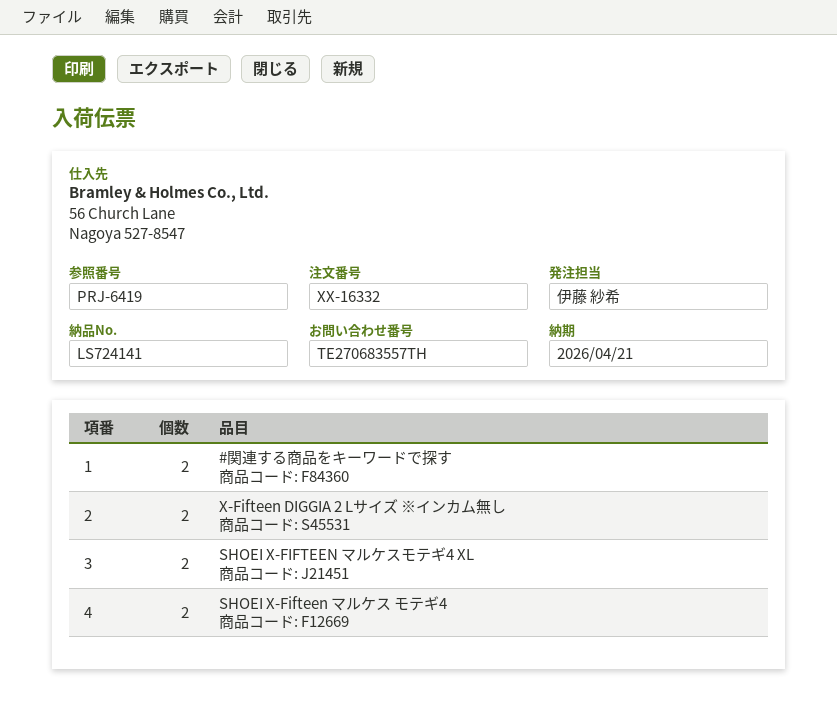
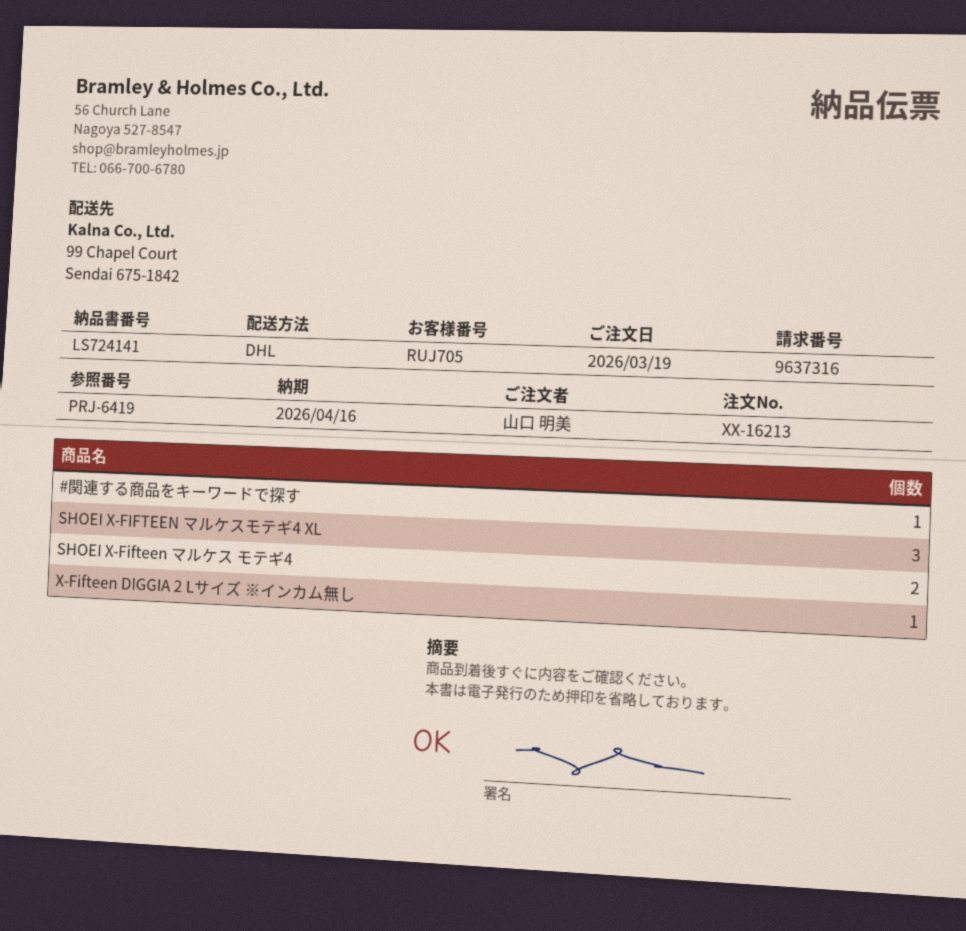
order number: XX-16332 -> XX-16213
delivery date: 2026-04-21 -> 2026-04-16
ordered by: 伊藤 紗希 -> 山口 明美
#関連する商品をキーワードで探す: 2 -> 1
X-Fifteen DIGGIA 2 Lサイズ ※インカム無し: 2 -> 1
SHOEI X-FIFTEEN マルケスモテギ4 XL: 2 -> 3

